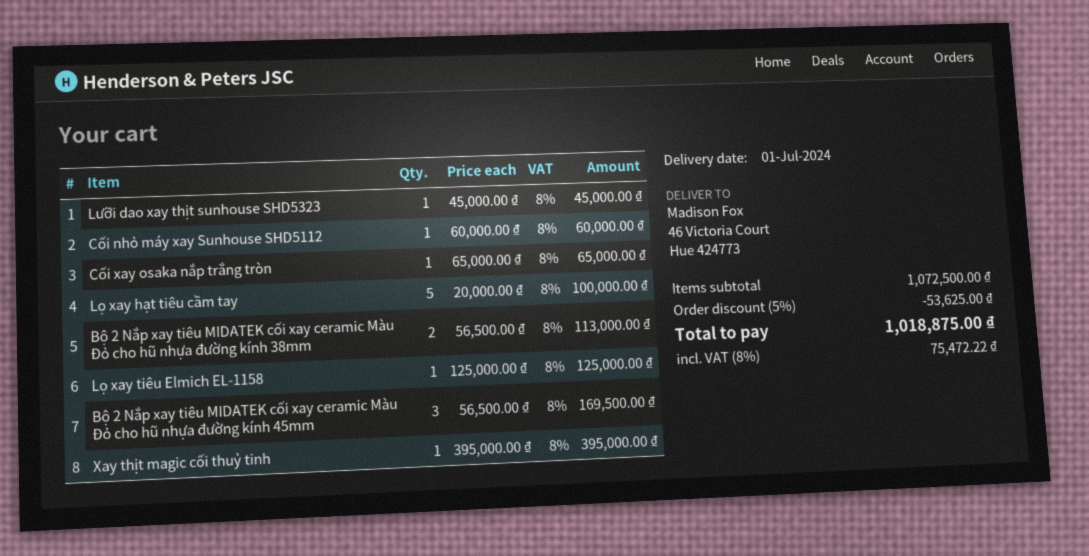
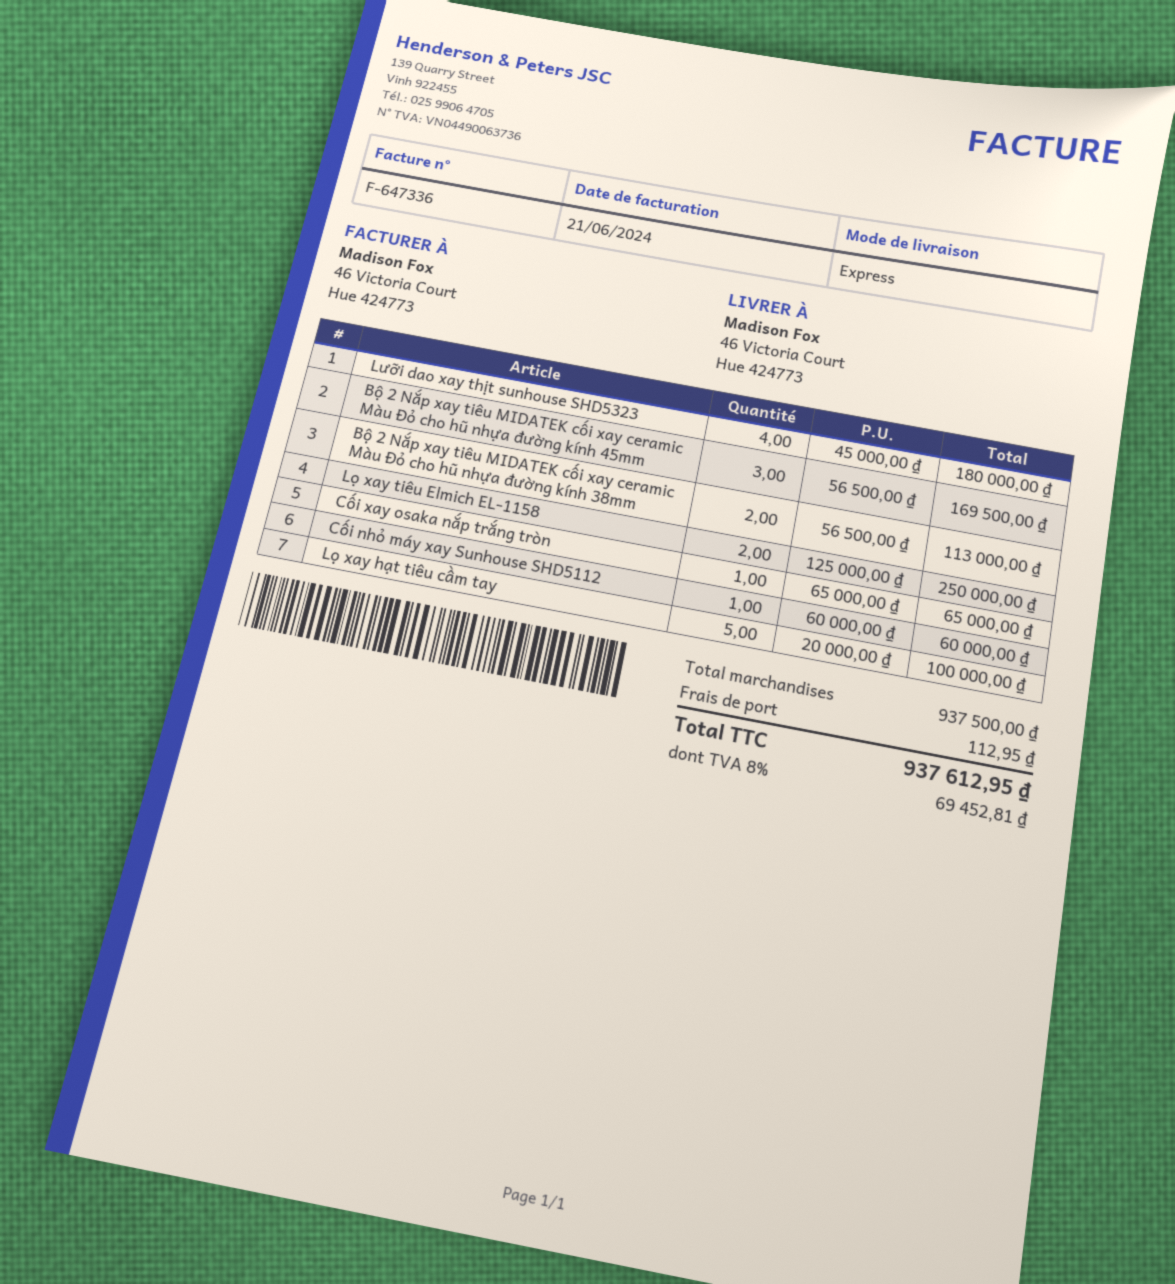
Lưỡi dao xay thịt sunhouse SHD5323: 1 x 45000.00 = 45000.00 -> 4 x 45000.00 = 180000.00
Lọ xay tiêu Elmich EL-1158: 1 x 125000.00 = 125000.00 -> 2 x 125000.00 = 250000.00
Xay thịt magic cối thuỷ tinh: 1 x 395000.00 = 395000.00 -> none
subtotal: 1072500.00 -> 937500.00
discount: 5% = 53625.00 -> none
shipping: none -> 112.95
tax: 8% = 75472.22 -> 8% = 69452.81
total: 1018875.00 -> 937612.95

